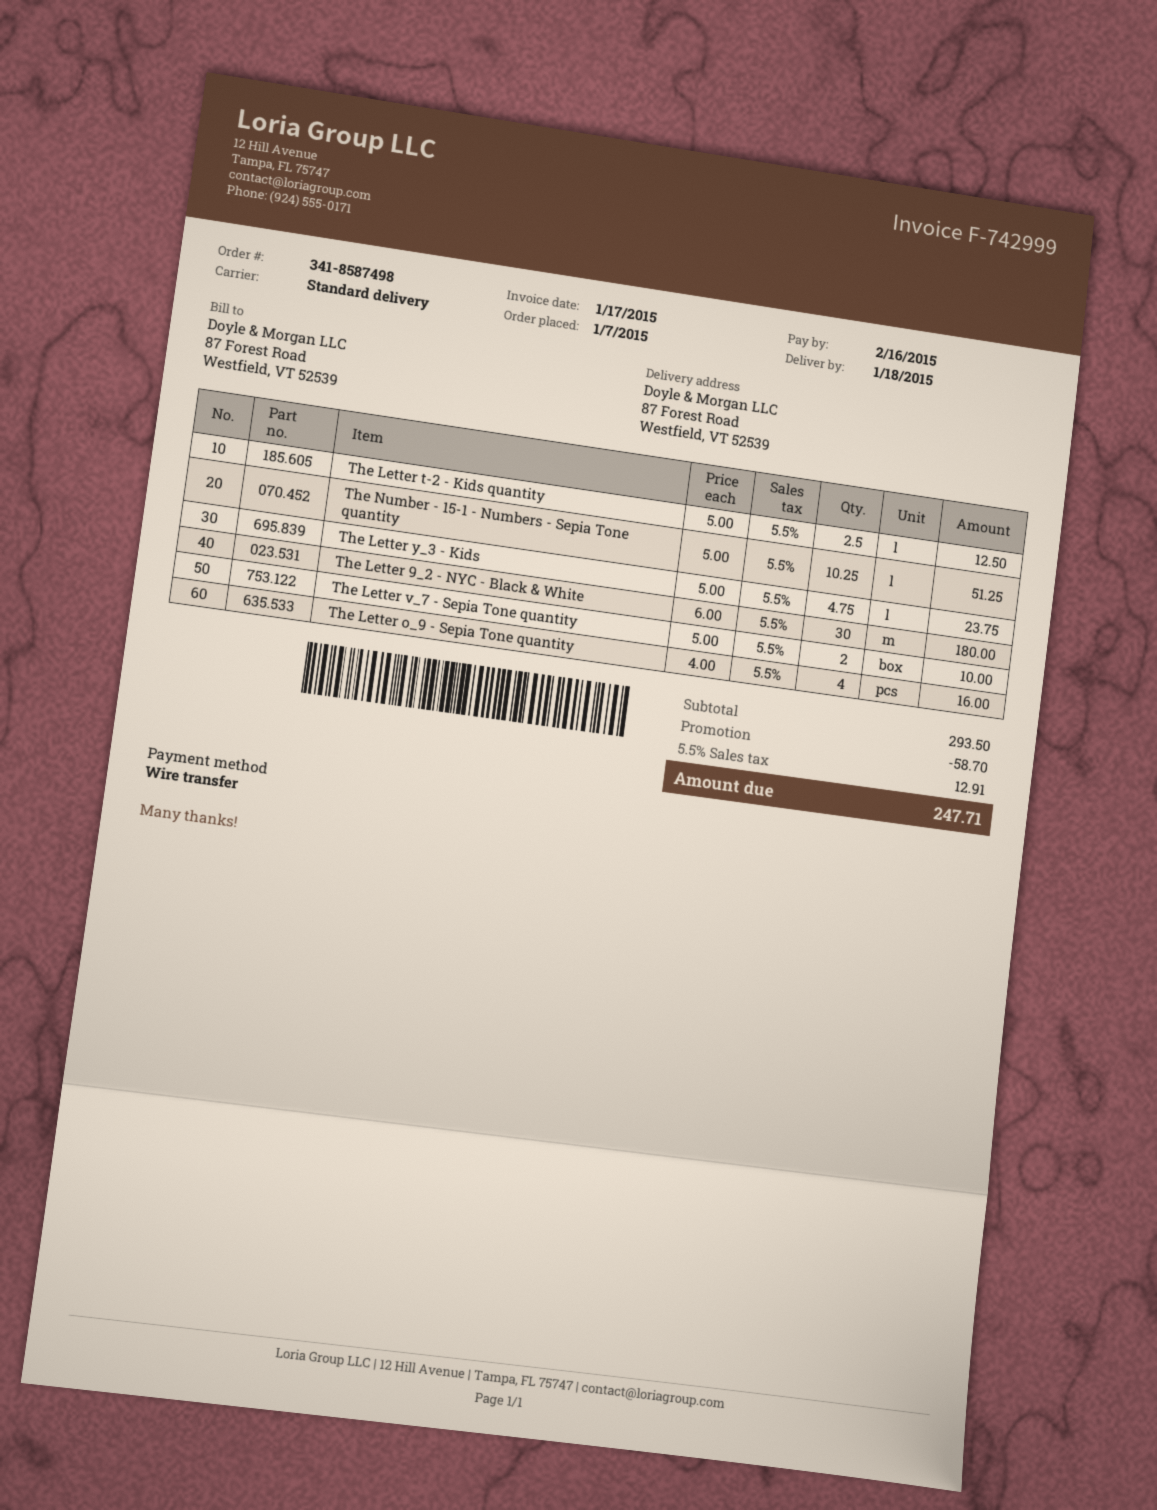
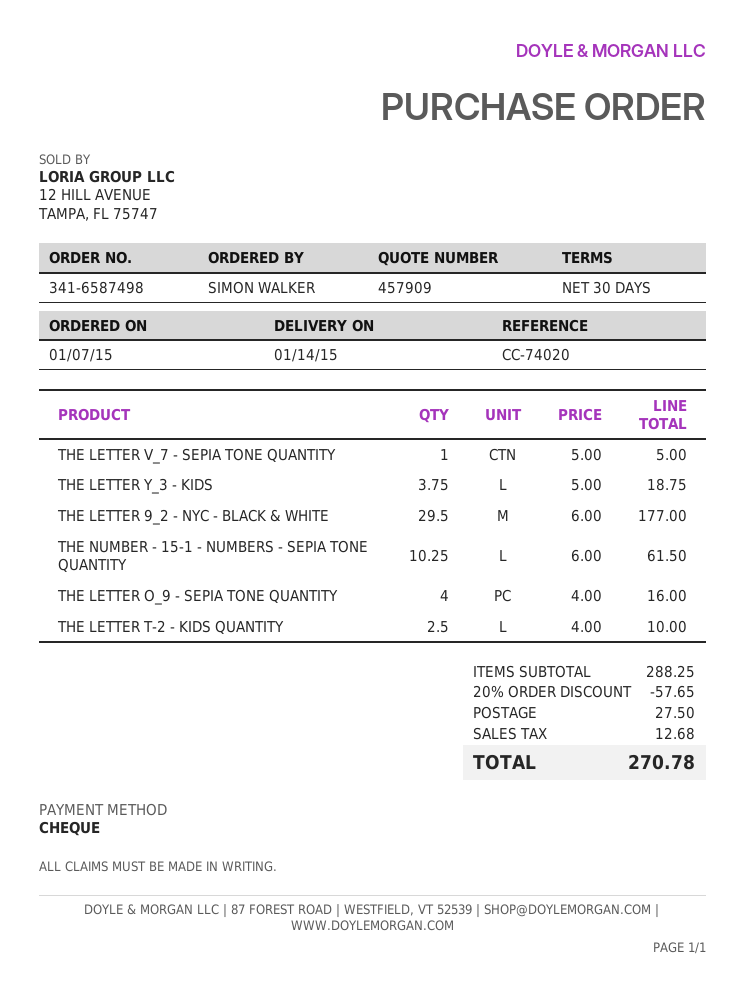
order number: 341-8587498 -> 341-6587498
delivery date: 2015-01-18 -> 2015-01-14
payment method: bank transfer -> cheque
The Letter t-2 - Kids quantity: 2.5 x 5.00 = 12.50 -> 2.5 x 4.00 = 10.00
The Number - 15-1 - Numbers - Sepia Tone quantity: 10.25 x 5.00 = 51.25 -> 10.25 x 6.00 = 61.50
The Letter y_3 - Kids: 4.75 x 5.00 = 23.75 -> 3.75 x 5.00 = 18.75
The Letter 9_2 - NYC - Black & White: 30 x 6.00 = 180.00 -> 29.5 x 6.00 = 177.00
The Letter v_7 - Sepia Tone quantity: 2 x 5.00 = 10.00 -> 1 x 5.00 = 5.00
subtotal: 293.50 -> 288.25
discount: 58.70 -> 57.65
shipping: none -> 27.50
tax: 12.91 -> 12.68
total: 247.71 -> 270.78

